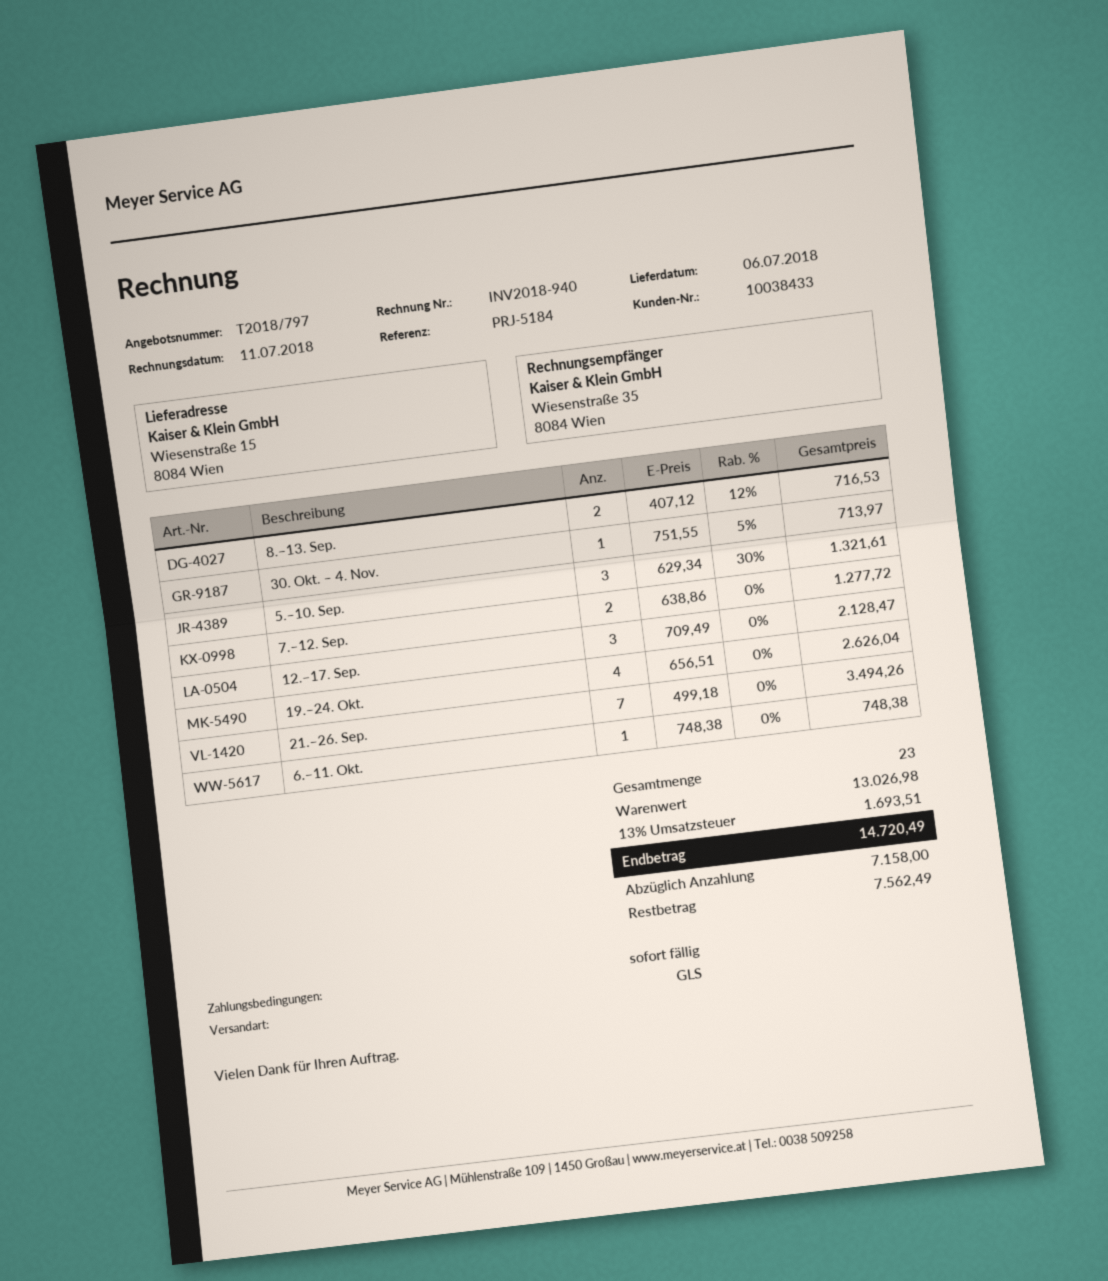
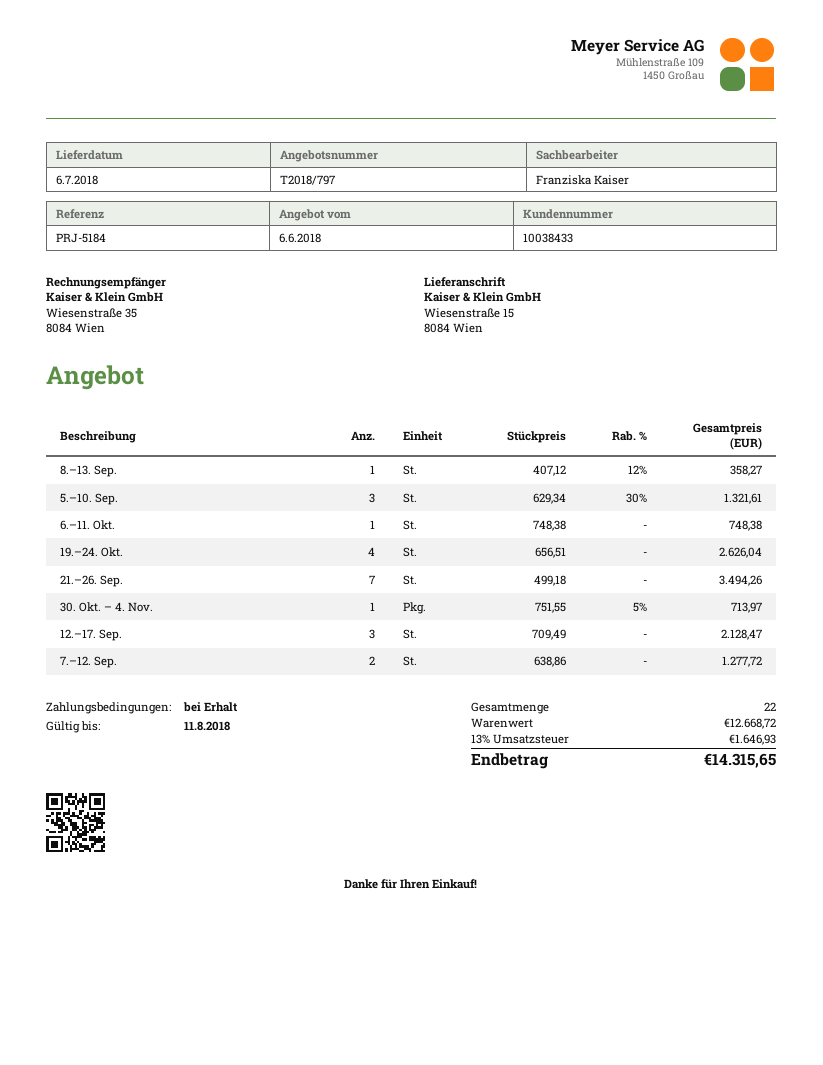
8.–13. Sep.: 2 x 407.12 - 12% = 716.53 -> 1 x 407.12 - 12% = 358.27
total quantity: 23 -> 22
subtotal: 13026.98 -> 12668.72
tax: 13% = 1693.51 -> 13% = 1646.93
total: 14720.49 -> 14315.65

